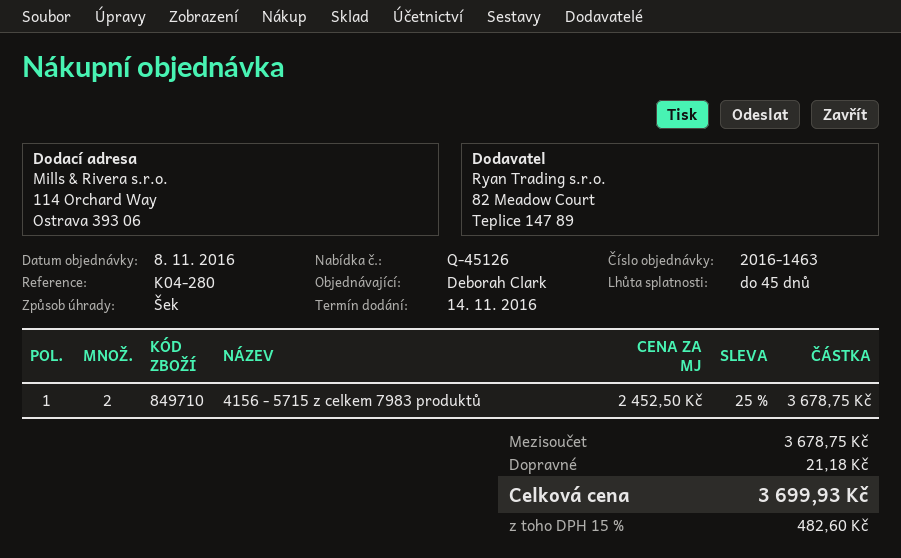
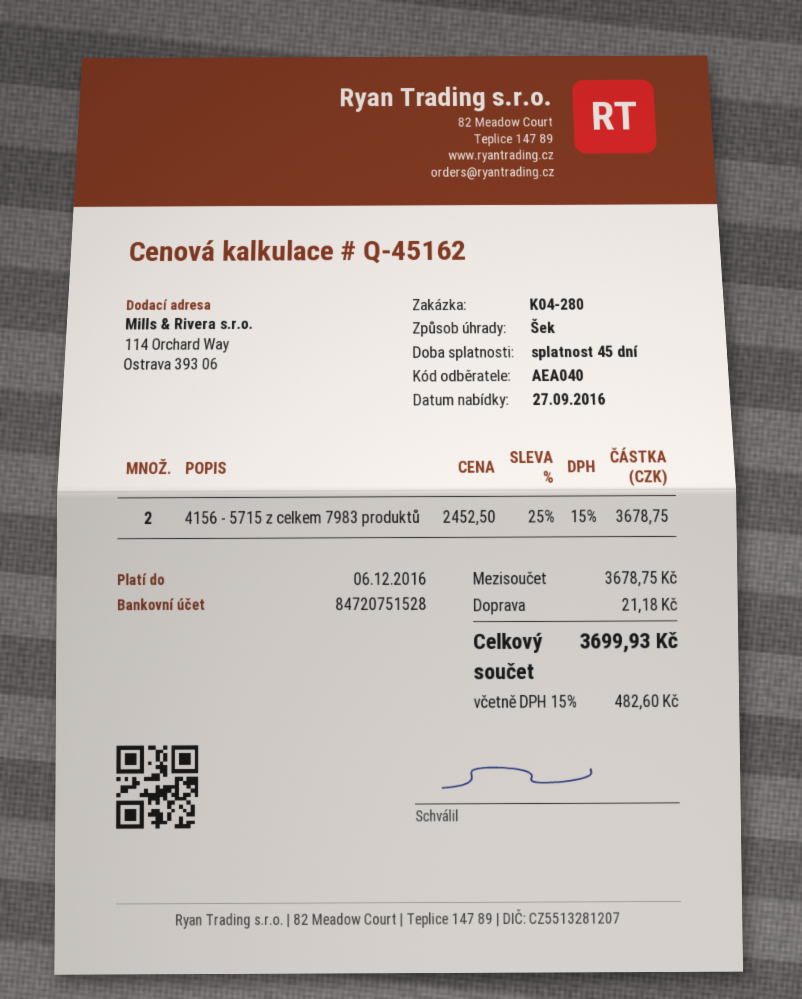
quote number: Q-45126 -> Q-45162

